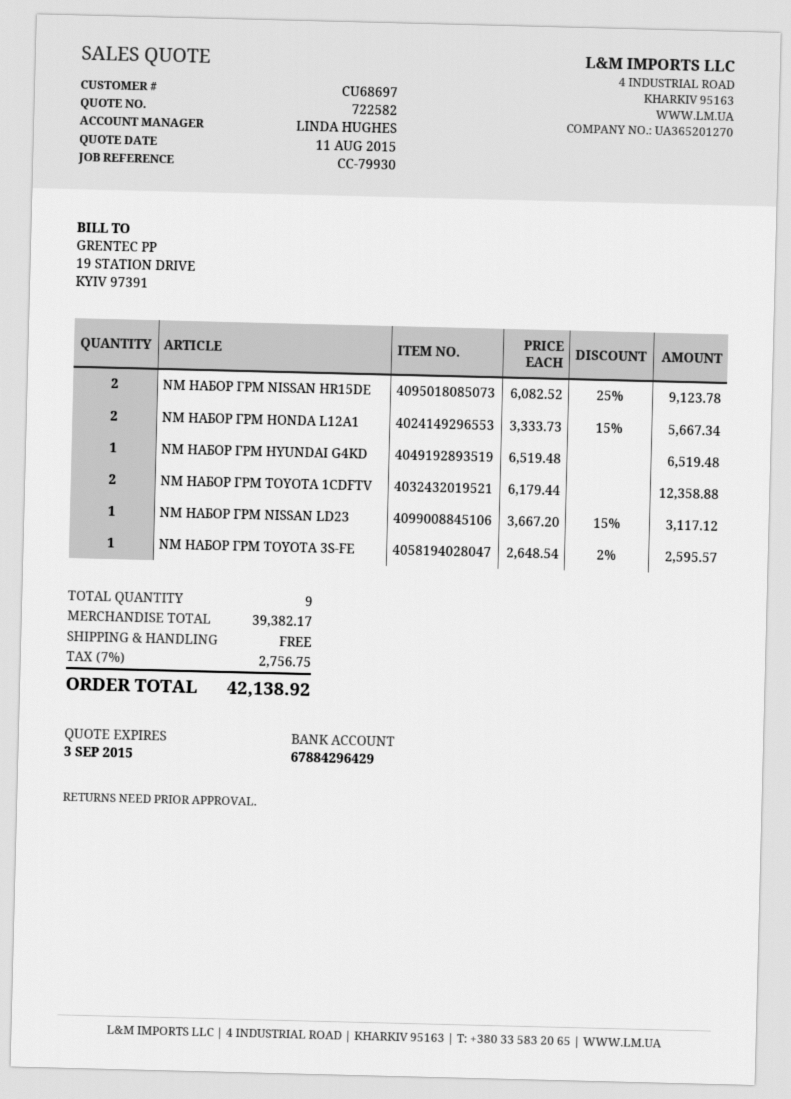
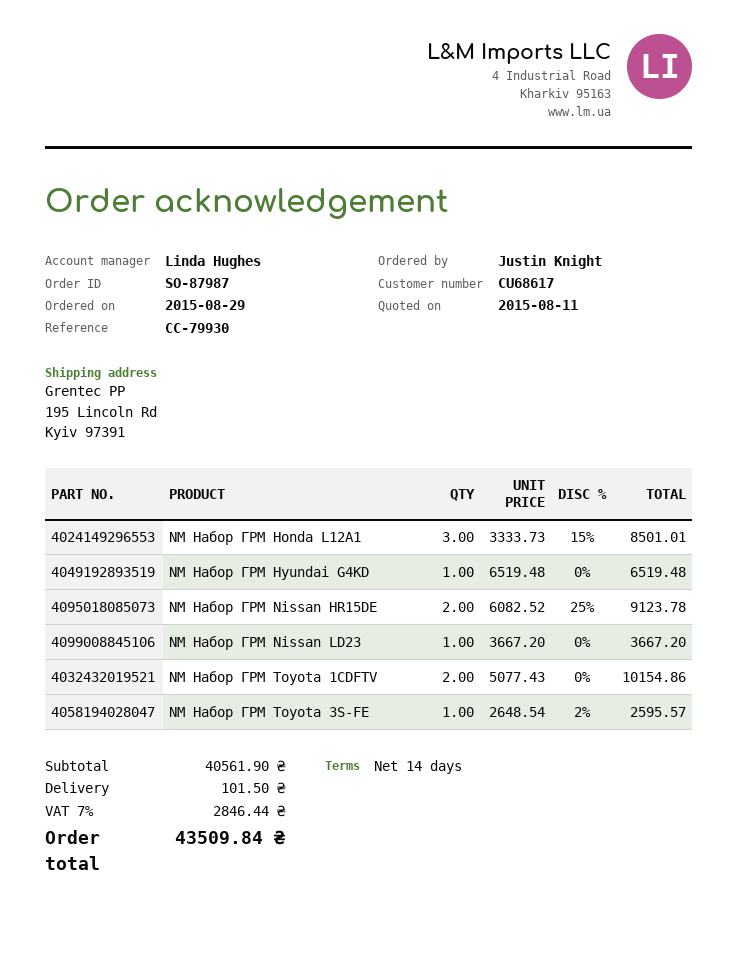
customer number: CU68697 -> CU68617
NM НАБОР ГРМ HONDA L12A1: 2 x 3333.73 - 15% = 5667.34 -> 3 x 3333.73 - 15% = 8501.01
NM НАБОР ГРМ TOYOTA 1CDFTV: 2 x 6179.44 = 12358.88 -> 2 x 5077.43 = 10154.86
NM НАБОР ГРМ NISSAN LD23: 1 x 3667.20 - 15% = 3117.12 -> 1 x 3667.20 = 3667.20
subtotal: 39382.17 -> 40561.90
shipping: 0.00 -> 101.50
tax: 7% = 2756.75 -> 7% = 2846.44
total: 42138.92 -> 43509.84

